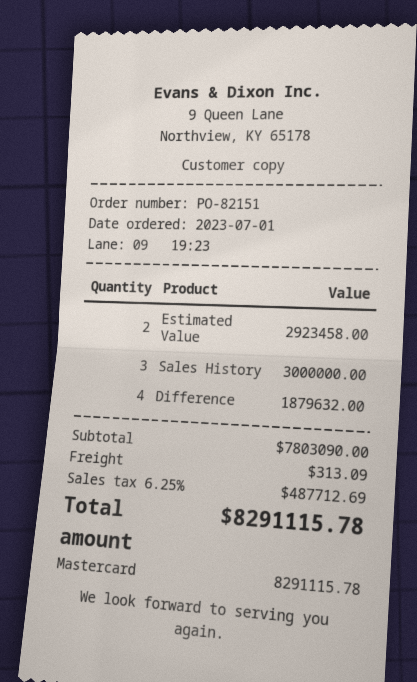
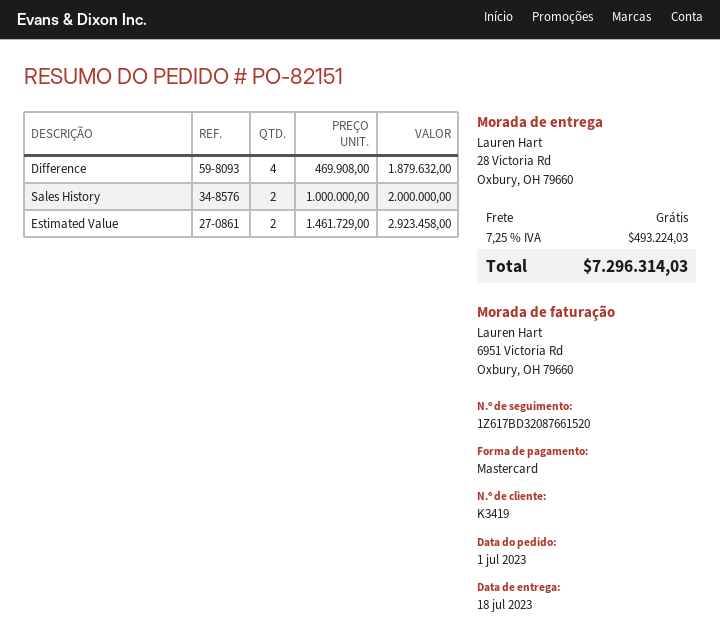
Sales History: 3 for 3000000.00 -> 2 for 2000000.00
shipping: 313.09 -> 0.00
tax: 6.25% = 487712.69 -> 7.25% = 493224.03
total: 8291115.78 -> 7296314.03

